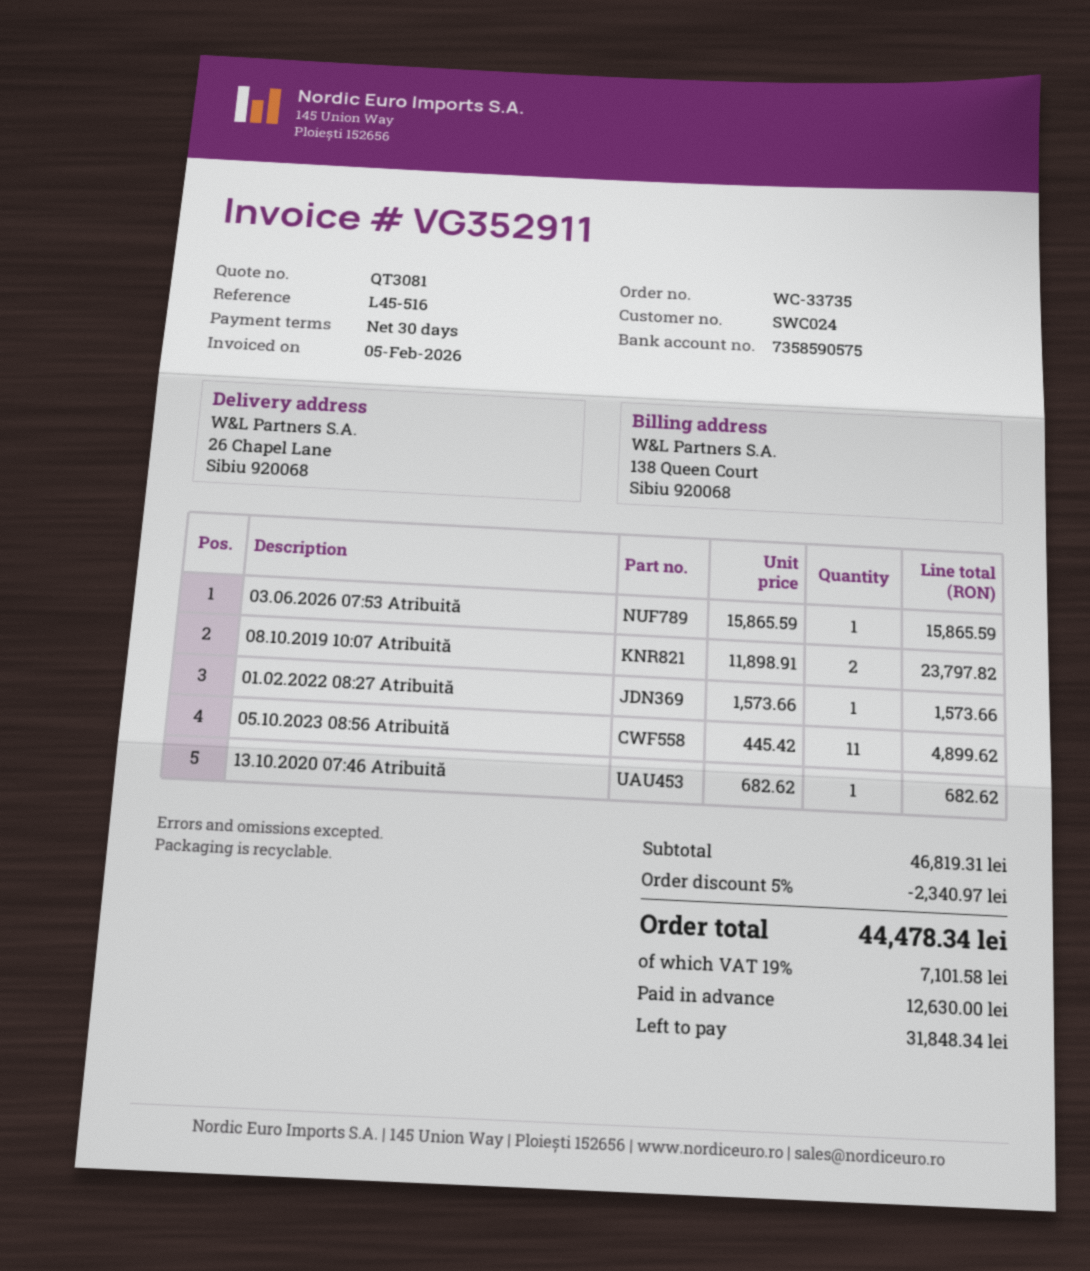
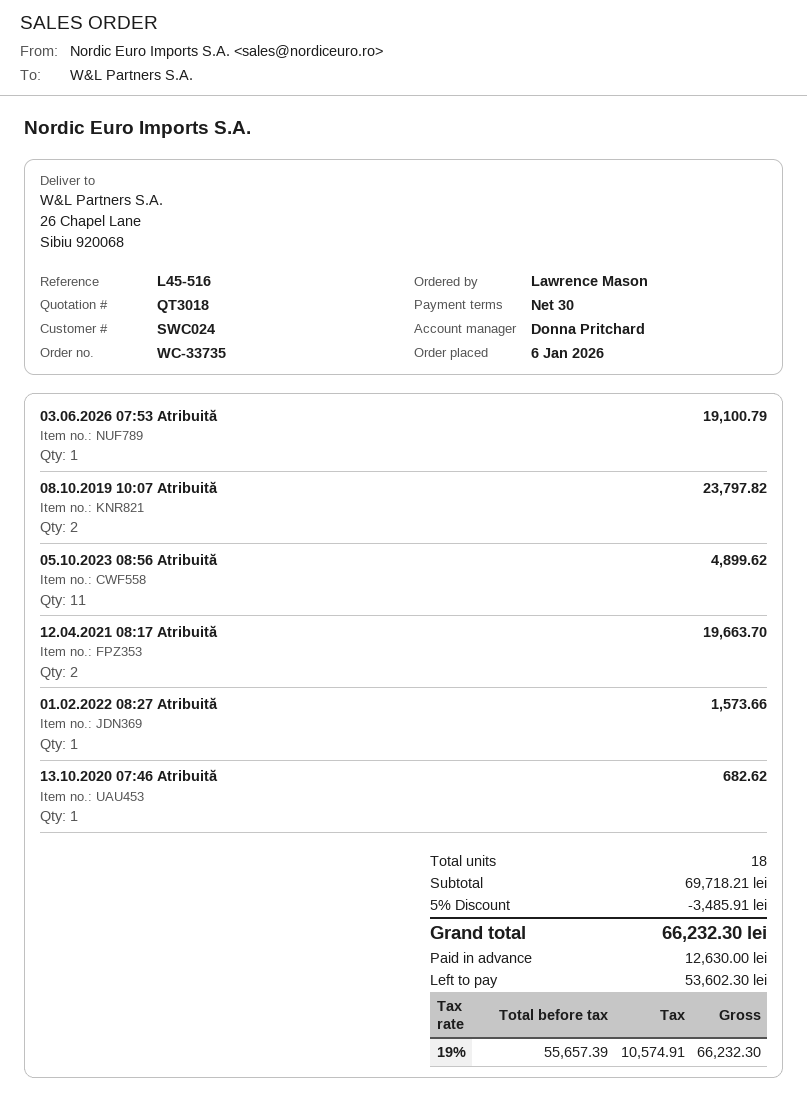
quote number: QT3081 -> QT3018
03.06.2026 07:53 Atribuită: 1 for 15865.59 -> 1 for 19100.79
12.04.2021 08:17 Atribuită: none -> 2 for 19663.70
subtotal: 46819.31 -> 69718.21
discount: 5% = 2340.97 -> 5% = 3485.91
tax: 19% = 7101.58 -> 19% = 10574.91
total: 44478.34 -> 66232.30
balance: 31848.34 -> 53602.30

